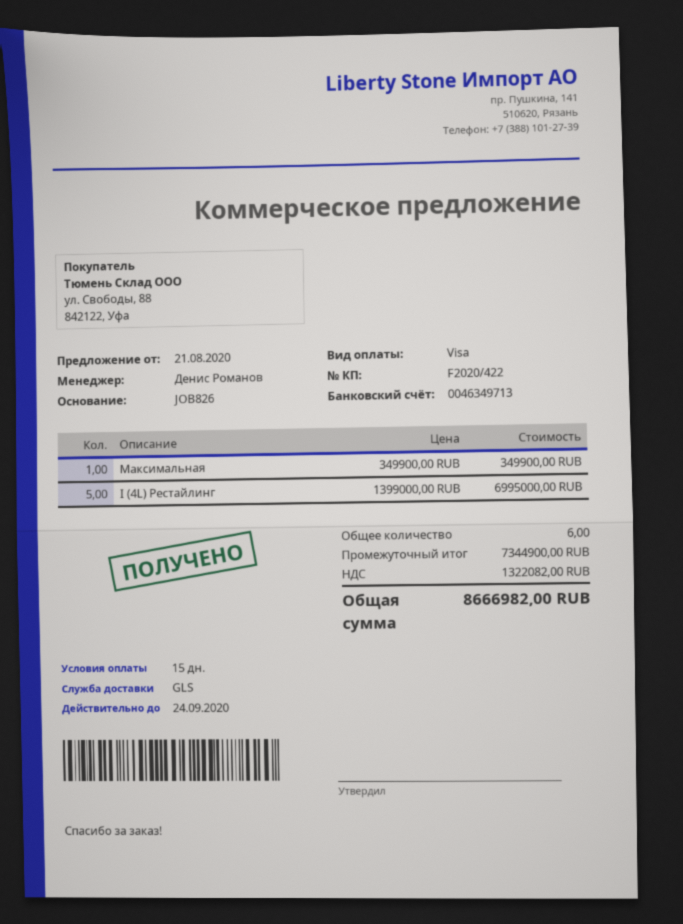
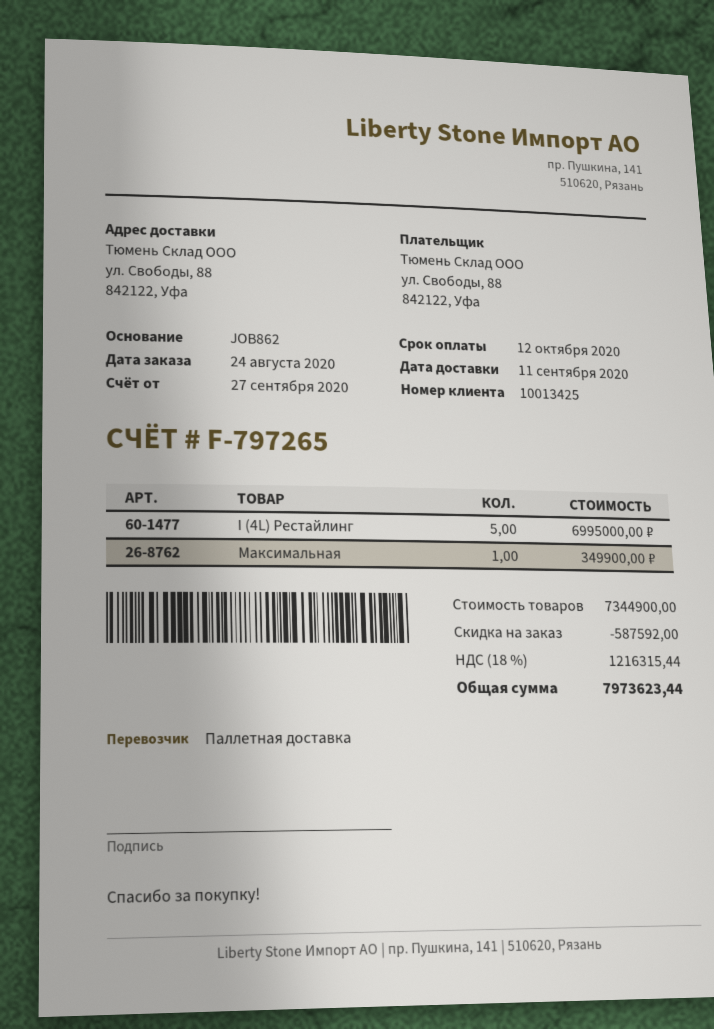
reference: JOB826 -> JOB862
shipping method: GLS -> pallet freight
discount: none -> 587592.00
tax: 1322082.00 -> 1216315.44
total: 8666982.00 -> 7973623.44

